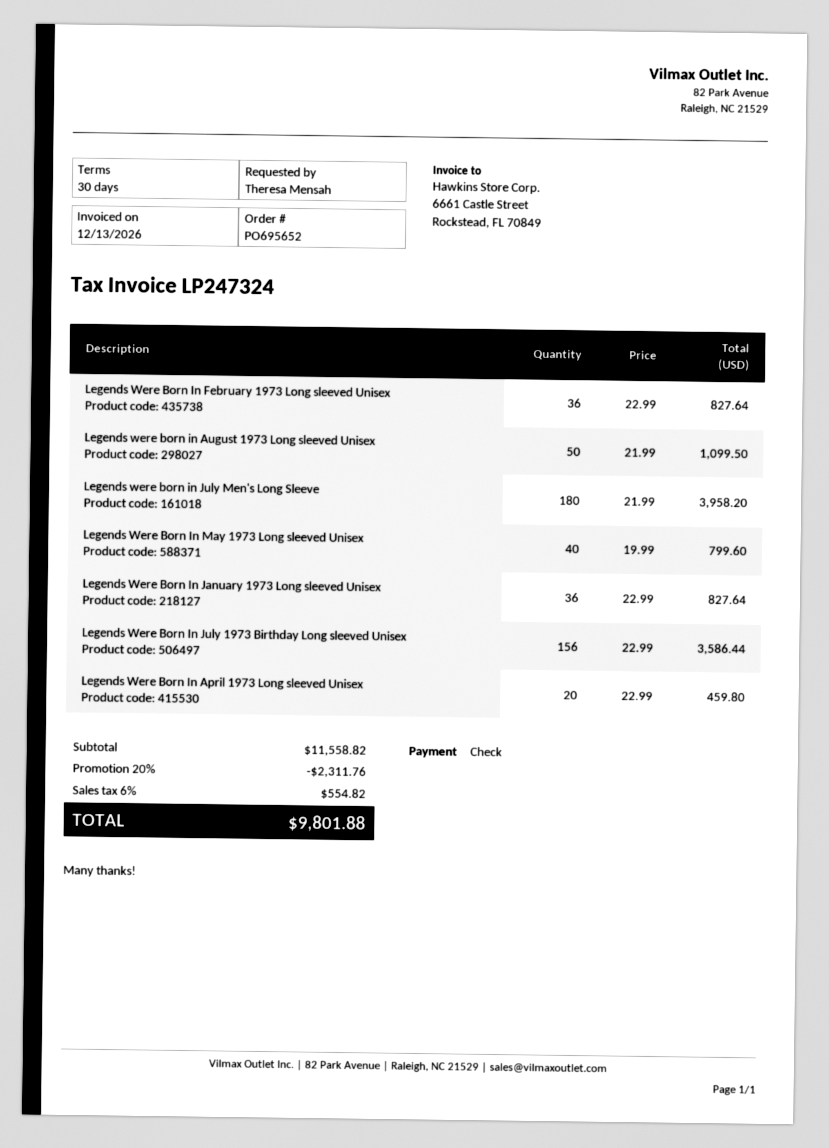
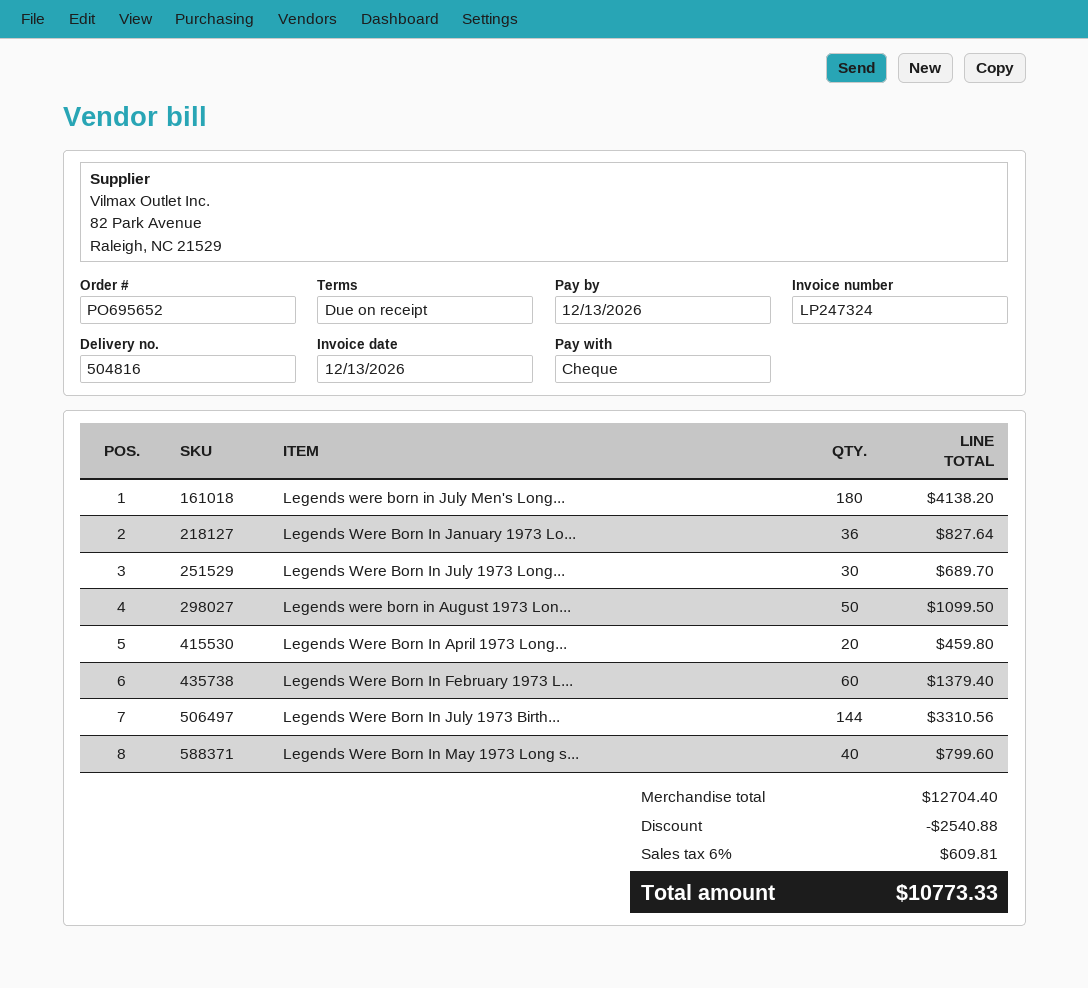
payment terms: 30 days -> on receipt
Legends Were Born In February 1973 Long sleeved Unisex: 36 for 827.64 -> 60 for 1379.40
Legends were born in July Men's Long Sleeve: 180 for 3958.20 -> 180 for 4138.20
Legends Were Born In July 1973 Birthday Long sleeved Unisex: 156 for 3586.44 -> 144 for 3310.56
Legends Were Born In July 1973 Long...: none -> 30 for 689.70
subtotal: 11558.82 -> 12704.40
discount: 2311.76 -> 2540.88
tax: 6% = 554.82 -> 6% = 609.81
total: 9801.88 -> 10773.33

